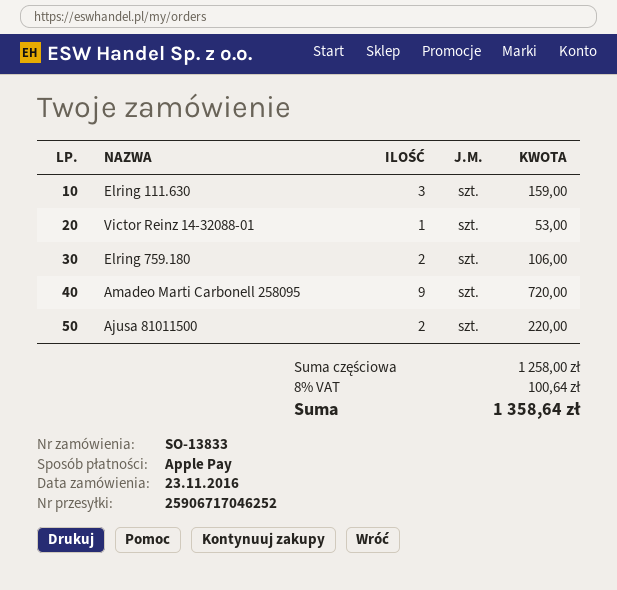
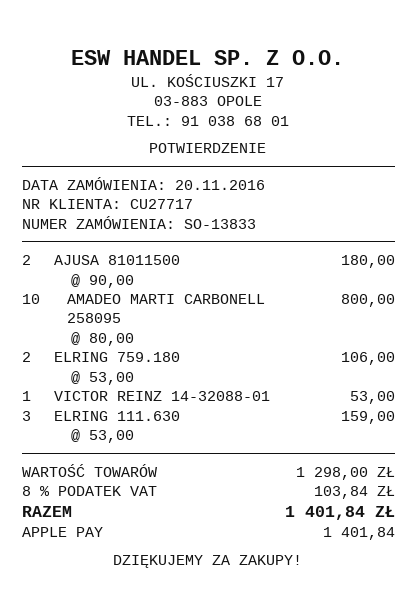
order date: 2016-11-23 -> 2016-11-20
Amadeo Marti Carbonell 258095: 9 for 720.00 -> 10 for 800.00
Ajusa 81011500: 2 for 220.00 -> 2 for 180.00
subtotal: 1258.00 -> 1298.00
tax: 8% = 100.64 -> 8% = 103.84
total: 1358.64 -> 1401.84

